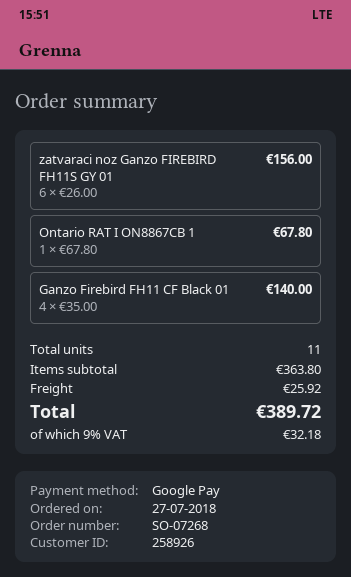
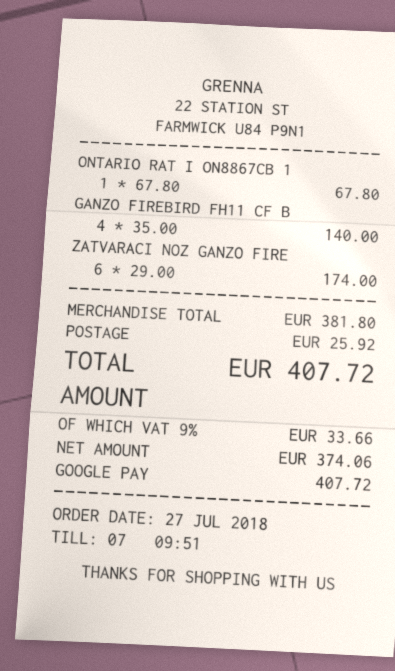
zatvaraci noz Ganzo FIREBIRD FH11S GY 01: 6 x 26.00 = 156.00 -> 6 x 29.00 = 174.00
subtotal: 363.80 -> 381.80
tax: 9% = 32.18 -> 9% = 33.66
total: 389.72 -> 407.72

